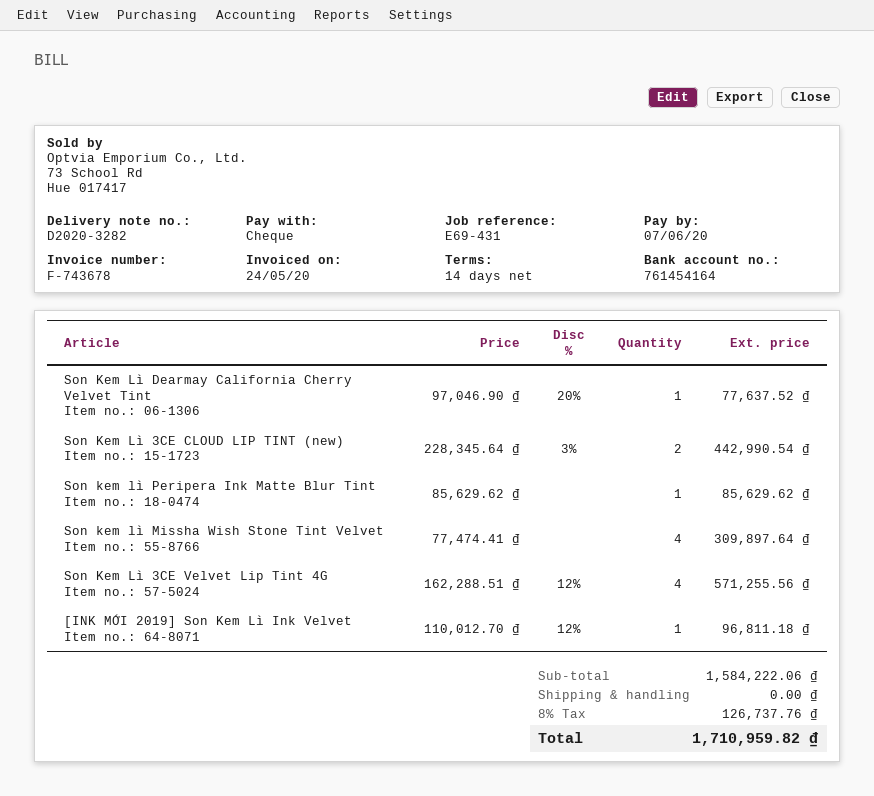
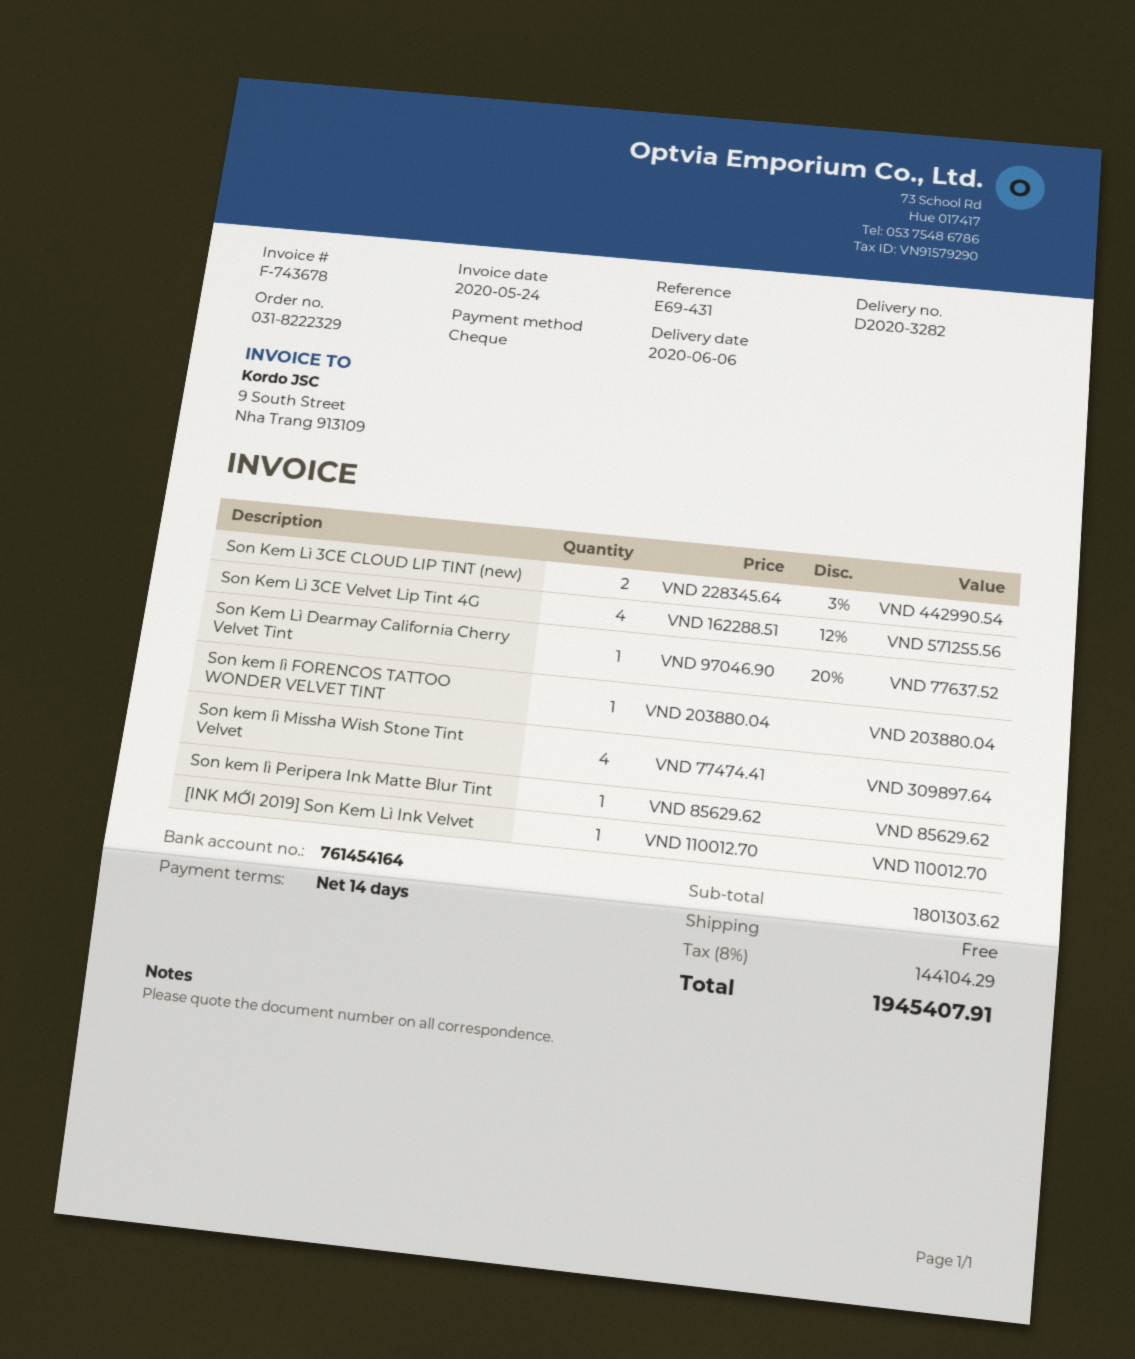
[INK MỚI 2019] Son Kem Lì Ink Velvet: 1 x 110012.70 - 12% = 96811.18 -> 1 x 110012.70 = 110012.70
Son kem lì FORENCOS TATTOO WONDER VELVET TINT: none -> 1 x 203880.04 = 203880.04
subtotal: 1584222.06 -> 1801303.62
tax: 8% = 126737.76 -> 8% = 144104.29
total: 1710959.82 -> 1945407.91

